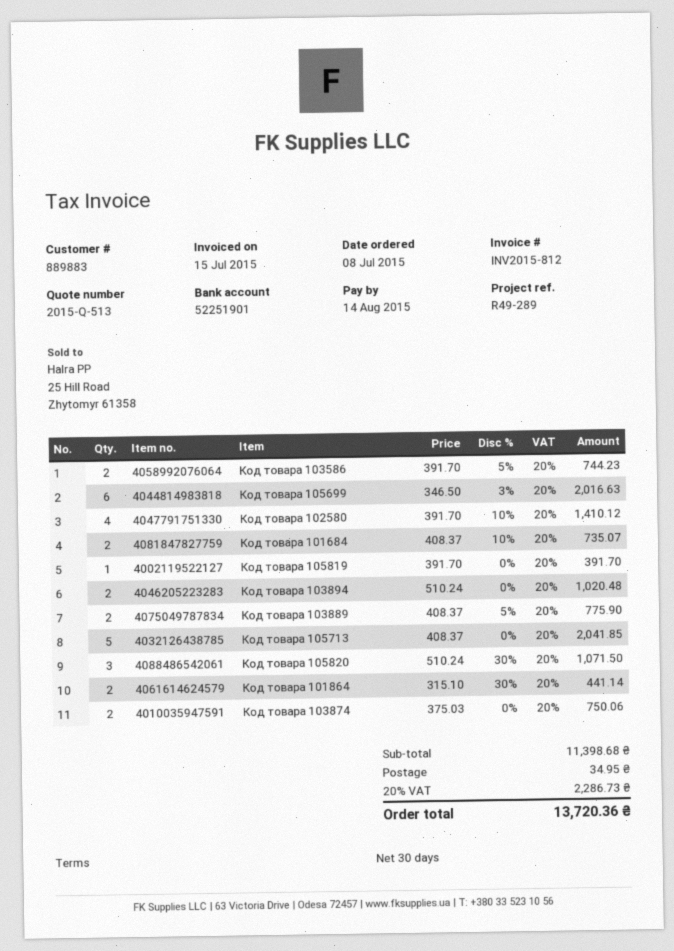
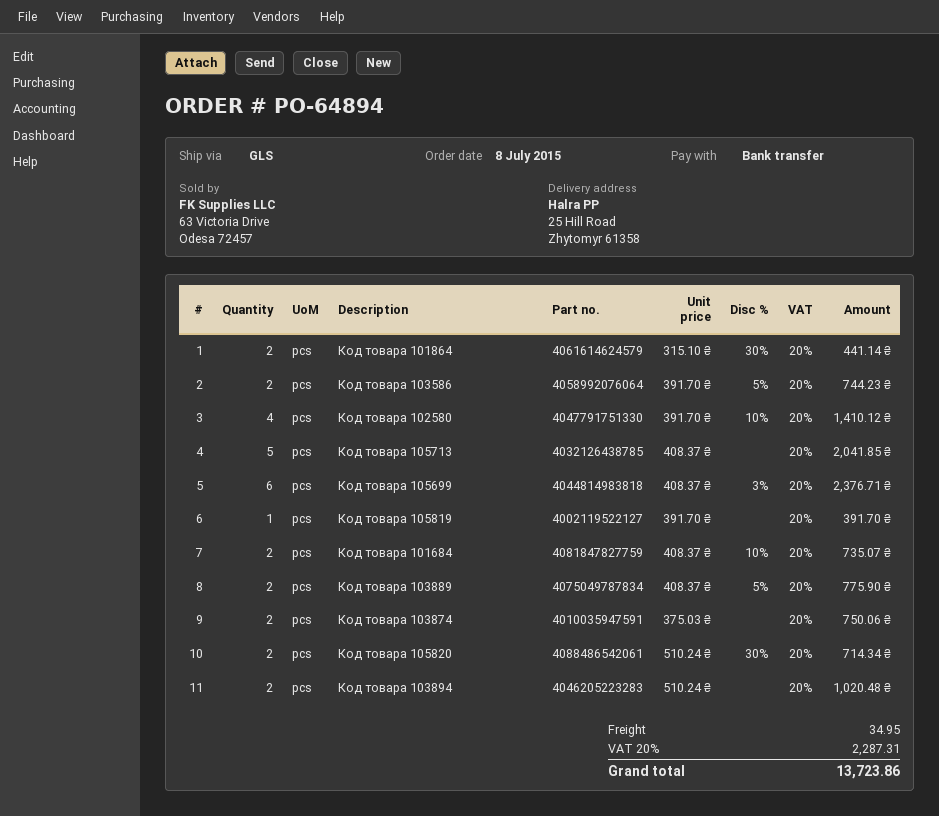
Код товара 105699: 6 x 346.50 - 3% = 2016.63 -> 6 x 408.37 - 3% = 2376.71
Код товара 105820: 3 x 510.24 - 30% = 1071.50 -> 2 x 510.24 - 30% = 714.34
tax: 20% = 2286.73 -> 20% = 2287.31
total: 13720.36 -> 13723.86

